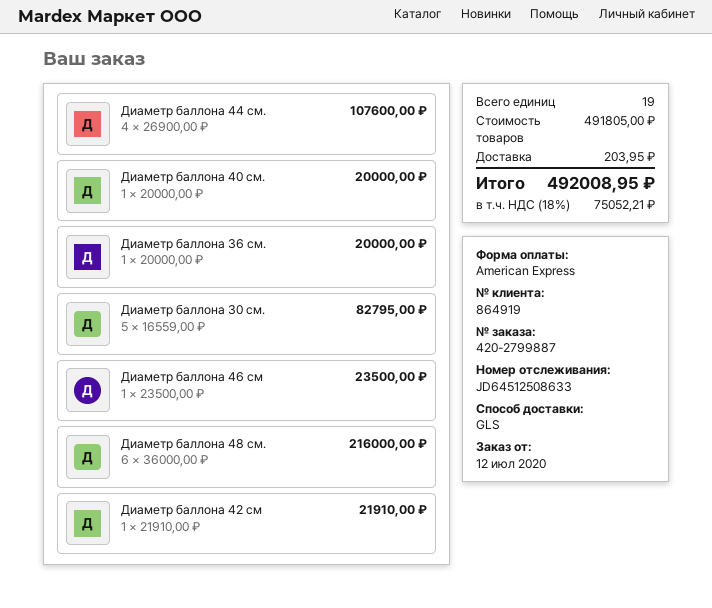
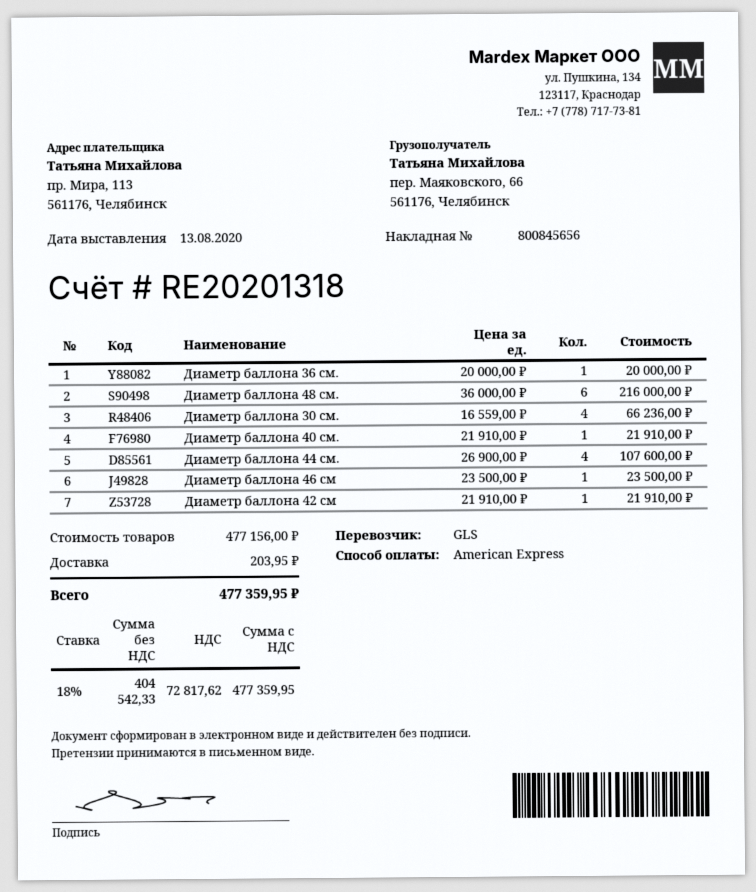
Диаметр баллона 40 см.: 1 x 20000.00 = 20000.00 -> 1 x 21910.00 = 21910.00
Диаметр баллона 30 см.: 5 x 16559.00 = 82795.00 -> 4 x 16559.00 = 66236.00
subtotal: 491805.00 -> 477156.00
tax: 18% = 75052.21 -> 18% = 72817.62
total: 492008.95 -> 477359.95

